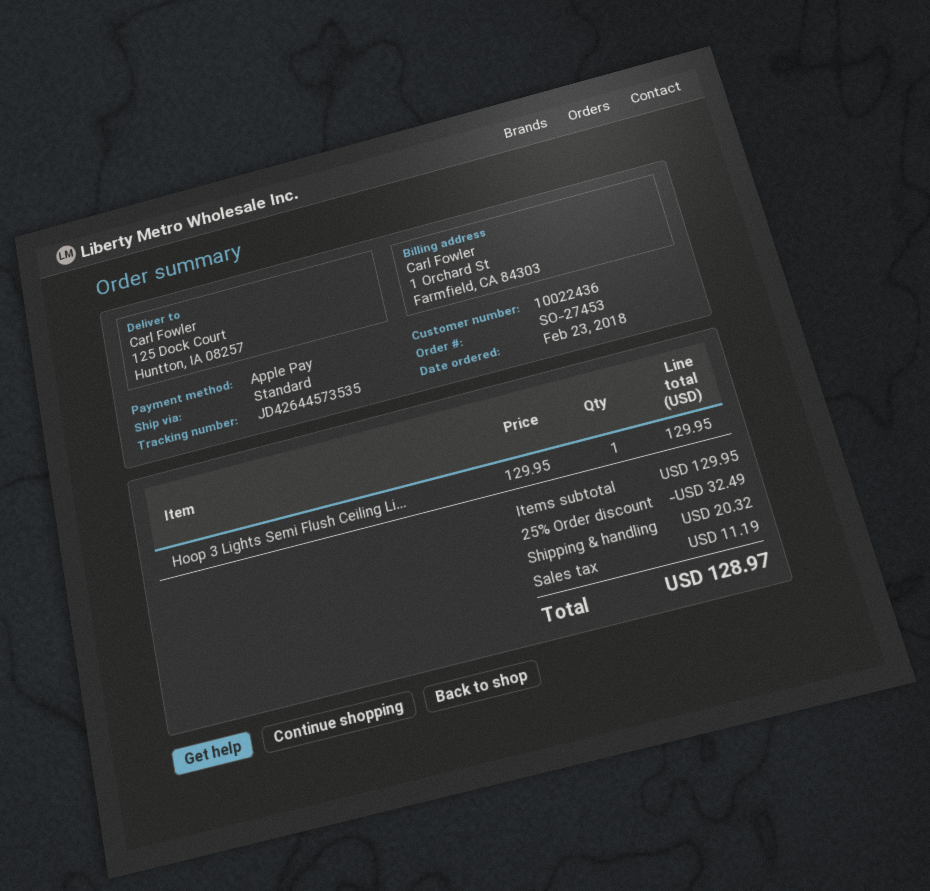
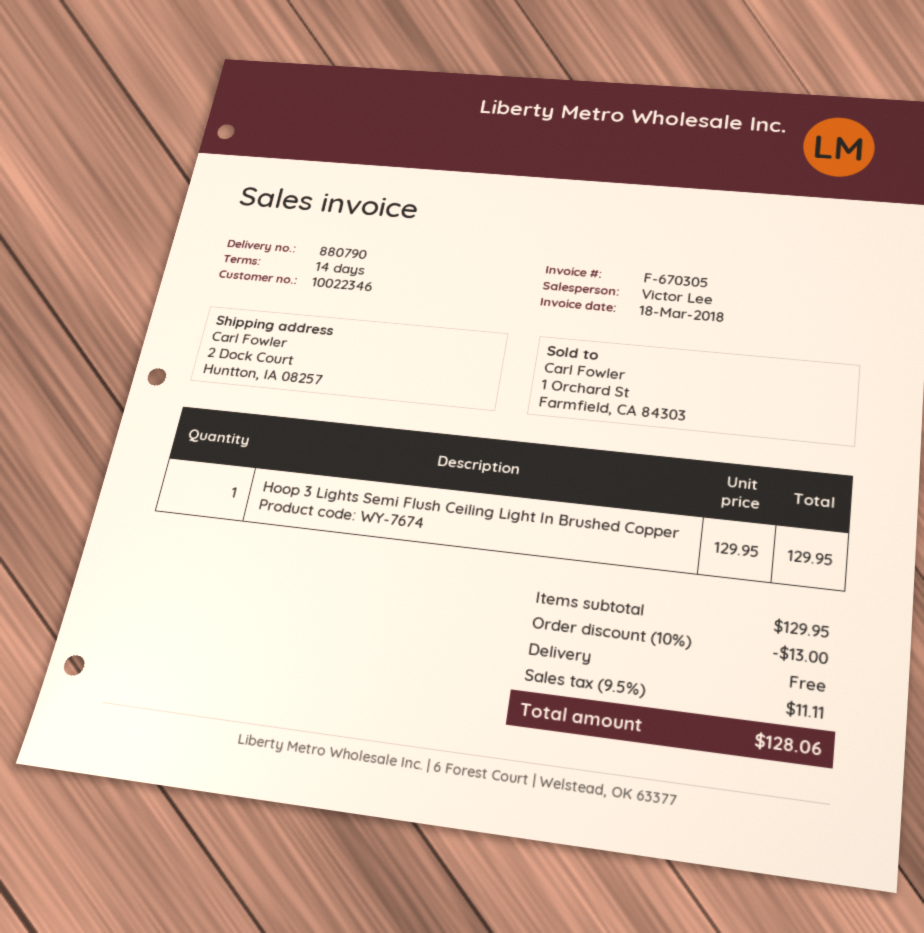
customer number: 10022436 -> 10022346
ship to: 125 Dock Court, Huntton, IA 08257 -> 2 Dock Court, Huntton, IA 08257
discount: 25% = 32.49 -> 10% = 13.00
shipping: 20.32 -> 0.00
tax: 11.19 -> 11.11
total: 128.97 -> 128.06

